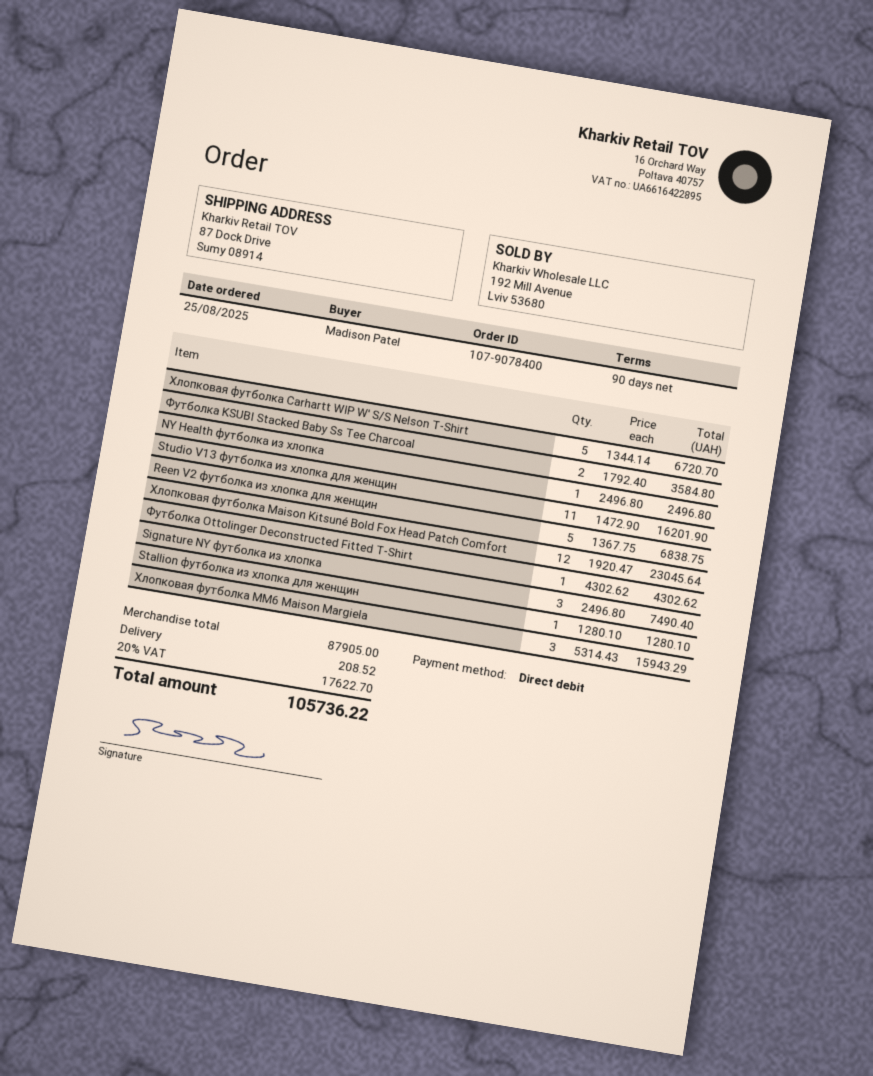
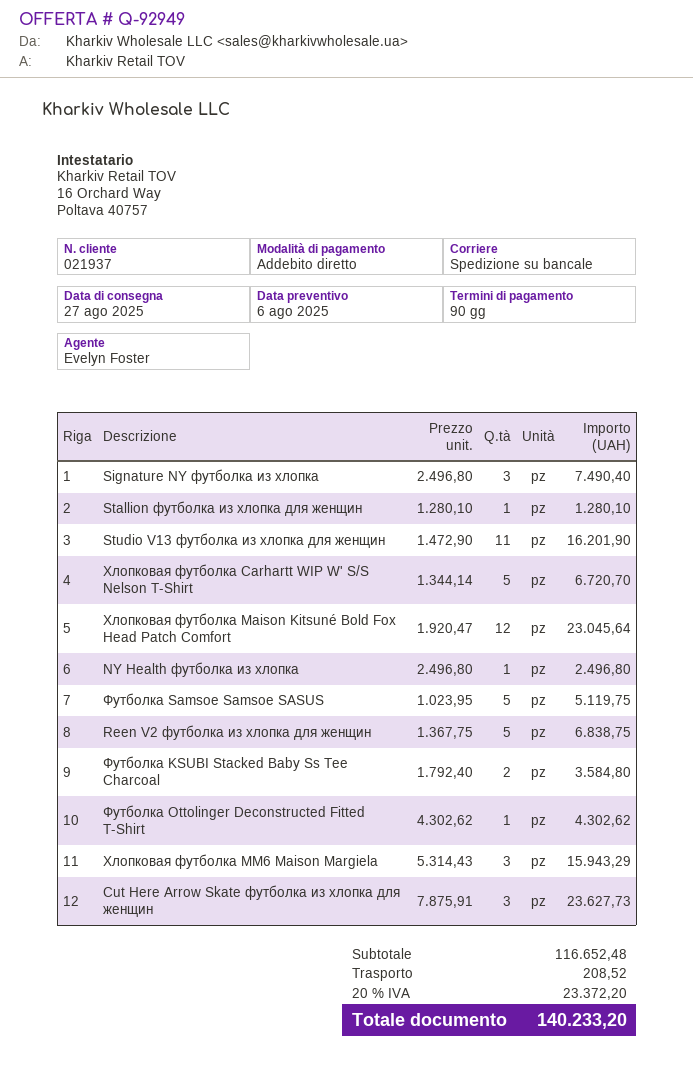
Футболка Samsoe Samsoe SASUS: none -> 5 x 1023.95 = 5119.75
Cut Here Arrow Skate футболка из хлопка для женщин: none -> 3 x 7875.91 = 23627.73
subtotal: 87905.00 -> 116652.48
tax: 20% = 17622.70 -> 20% = 23372.20
total: 105736.22 -> 140233.20

